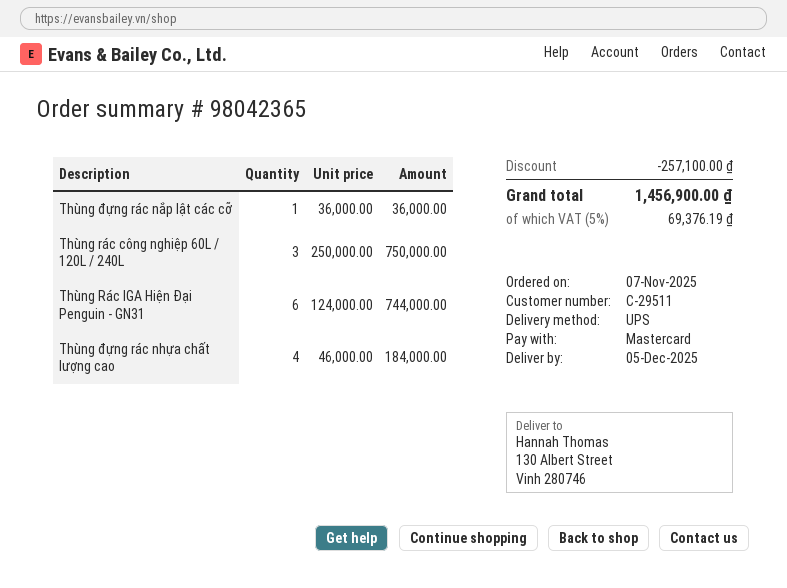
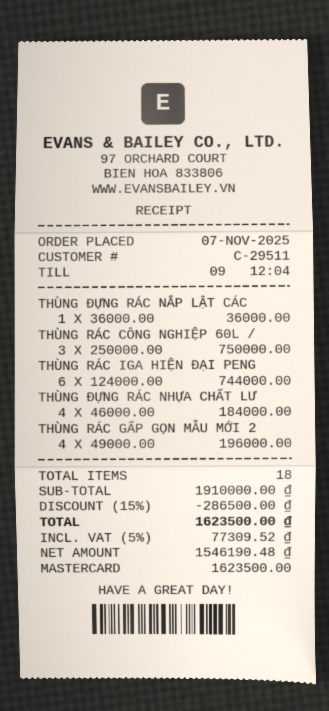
THÙNG RÁC GẤP GỌN MẪU MỚI 2: none -> 4 x 49000.00 = 196000.00
discount: 257100.00 -> 286500.00
tax: 5% = 69376.19 -> 5% = 77309.52
total: 1456900.00 -> 1623500.00

